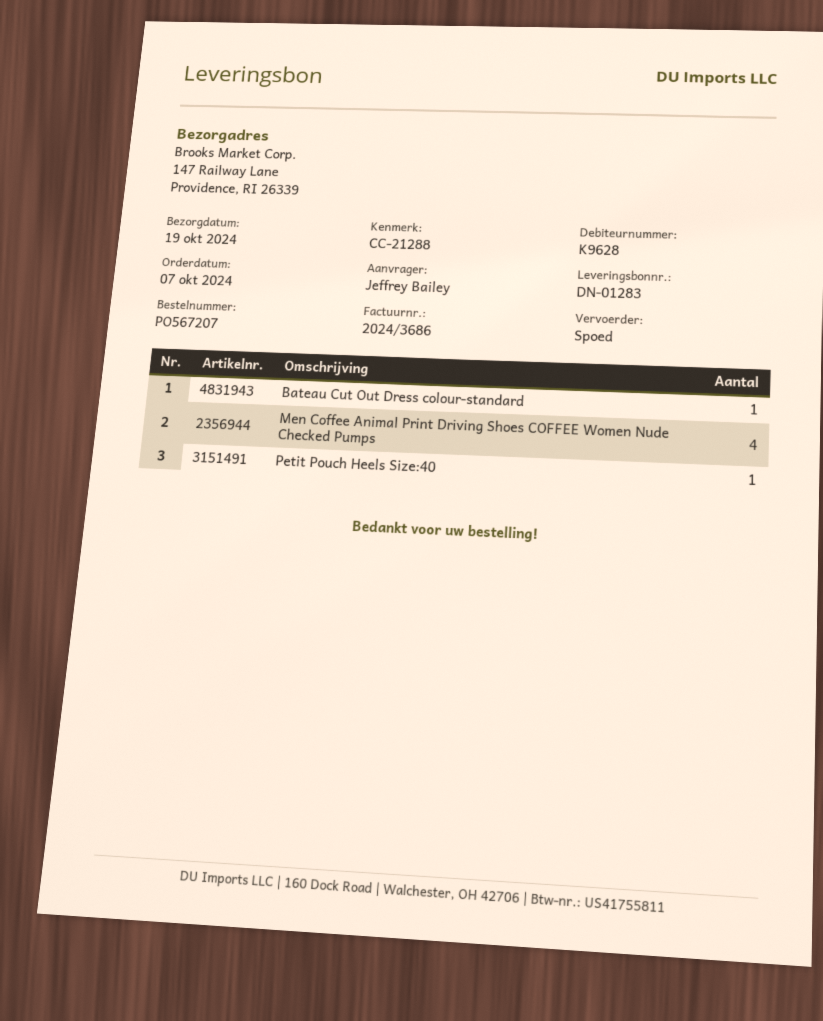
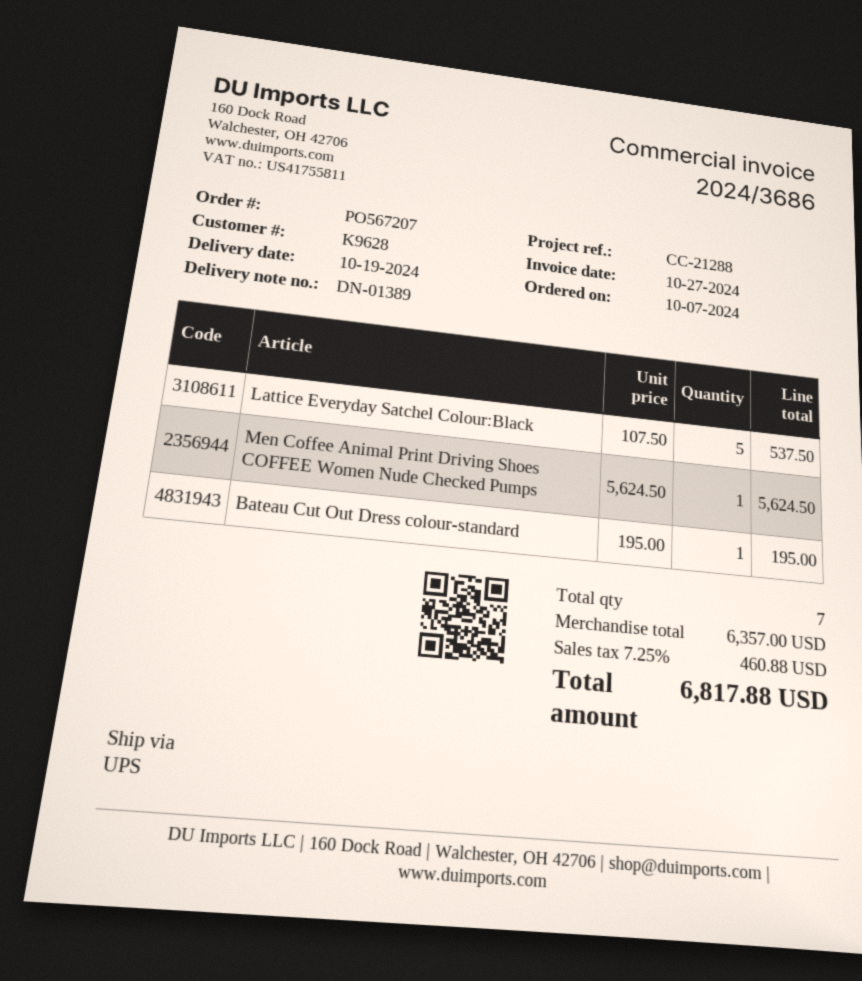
delivery note number: DN-01283 -> DN-01389
shipping method: express -> UPS
Men Coffee Animal Print Driving Shoes COFFEE Women Nude Checked Pumps: 4 -> 1
Petit Pouch Heels Size:40: 1 -> none
Lattice Everyday Satchel Colour:Black: none -> 5

